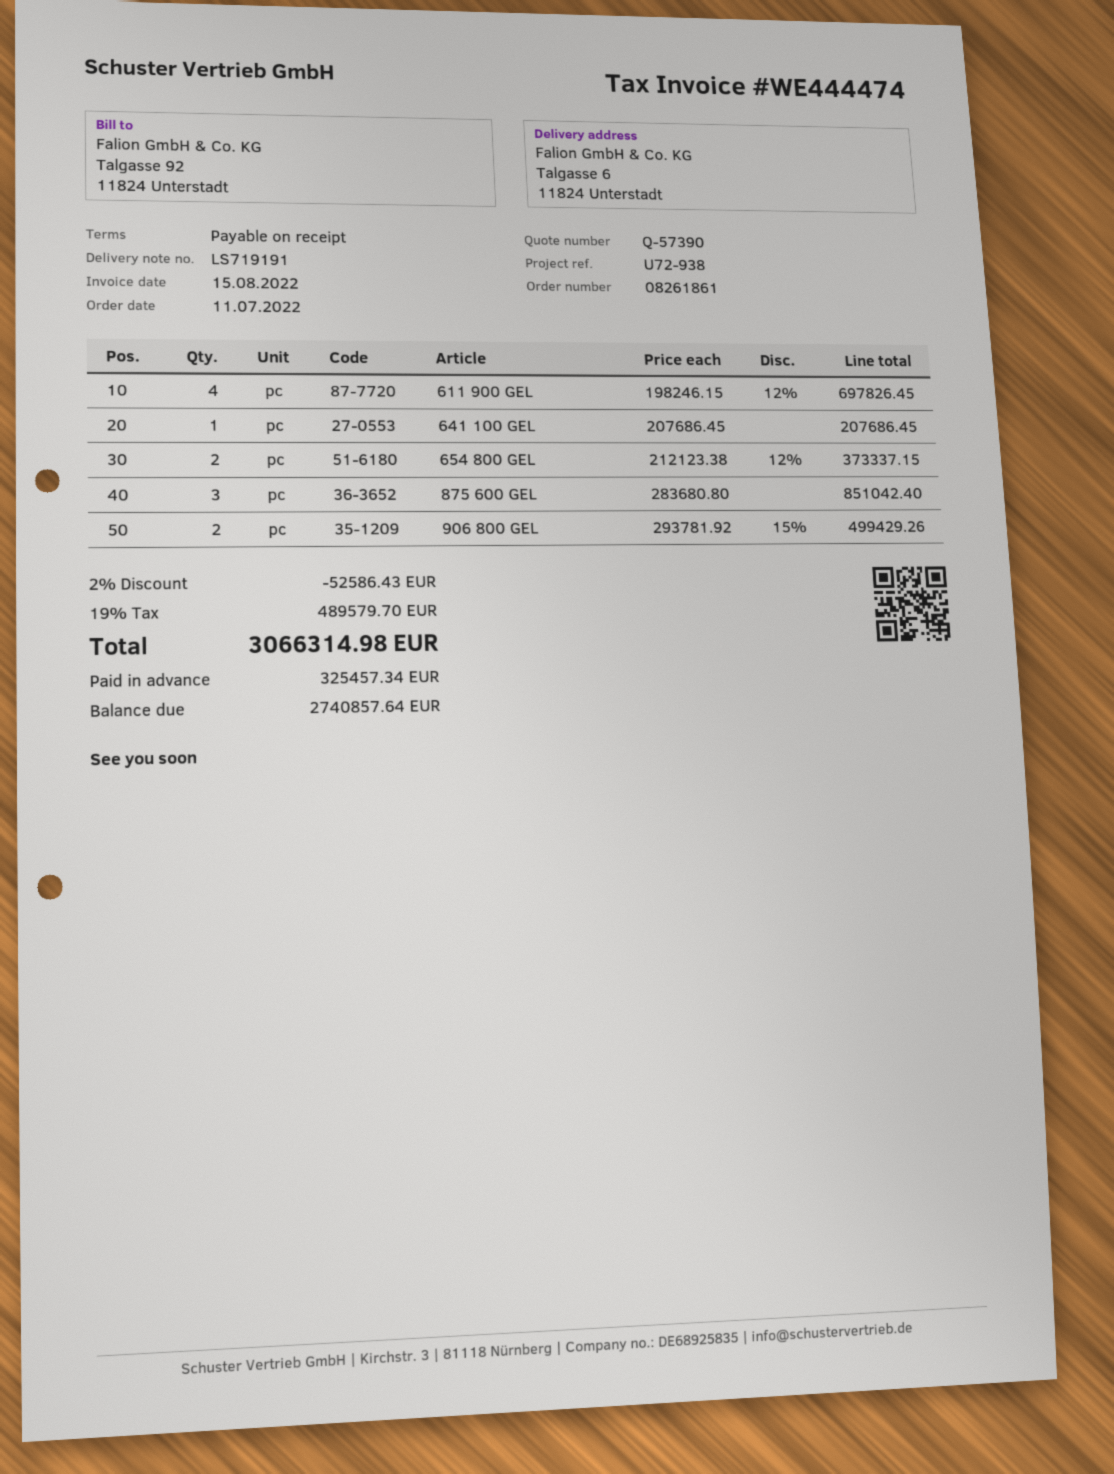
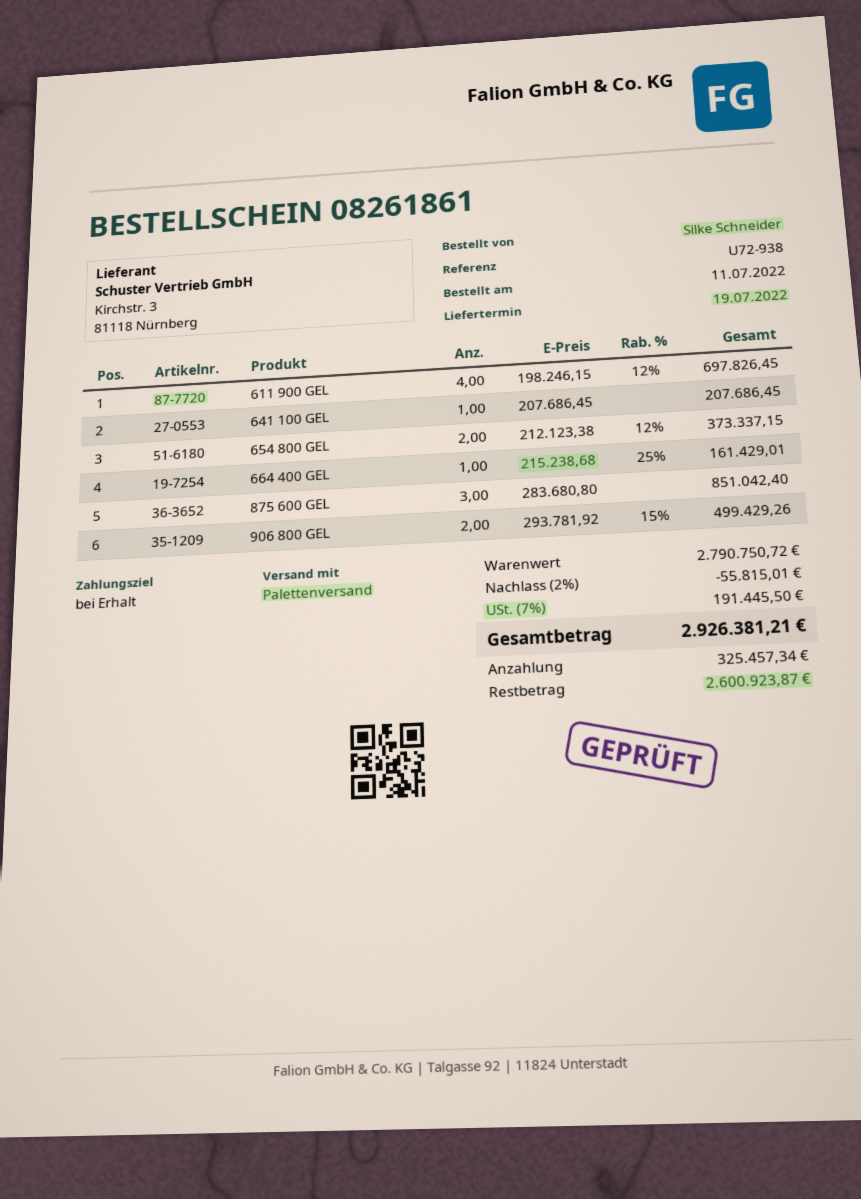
664 400 GEL: none -> 1 x 215238.68 - 25% = 161429.01
discount: 2% = 52586.43 -> 2% = 55815.01
tax: 19% = 489579.70 -> 7% = 191445.50
total: 3066314.98 -> 2926381.21
balance: 2740857.64 -> 2600923.87

